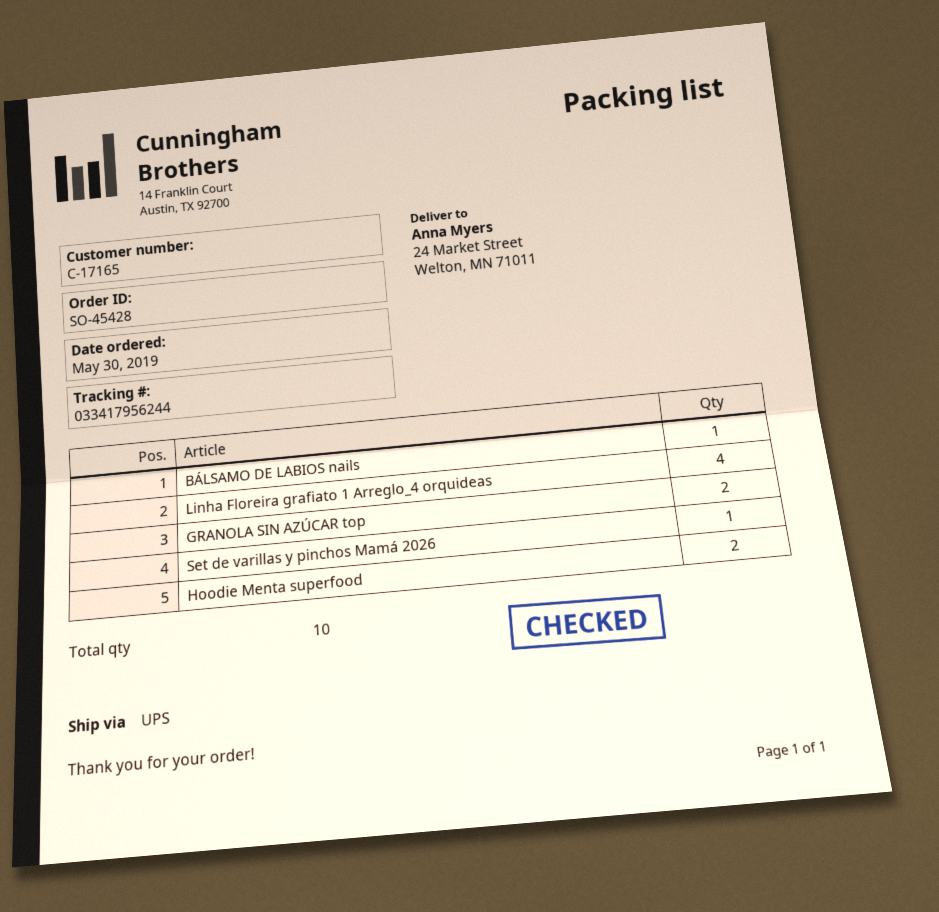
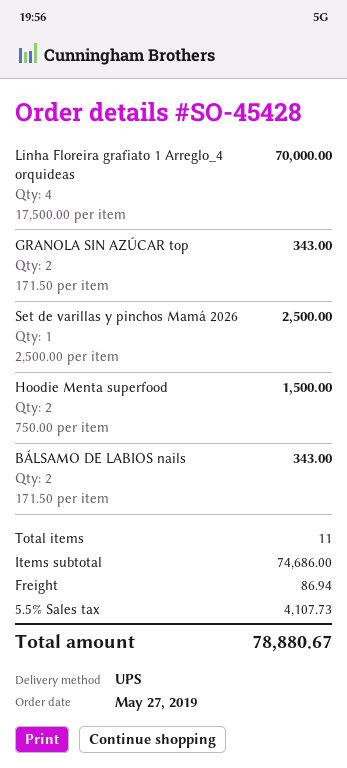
order date: 2019-05-30 -> 2019-05-27
BÁLSAMO DE LABIOS nails: 1 -> 2
total quantity: 10 -> 11

